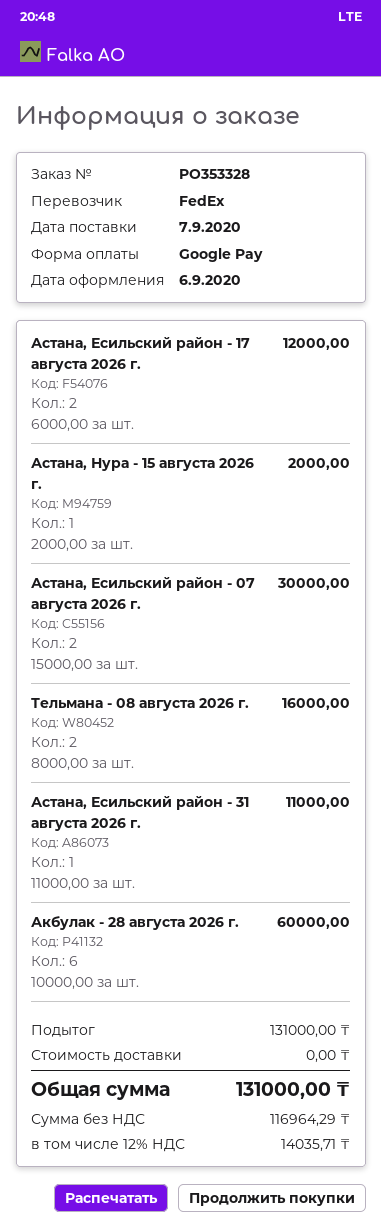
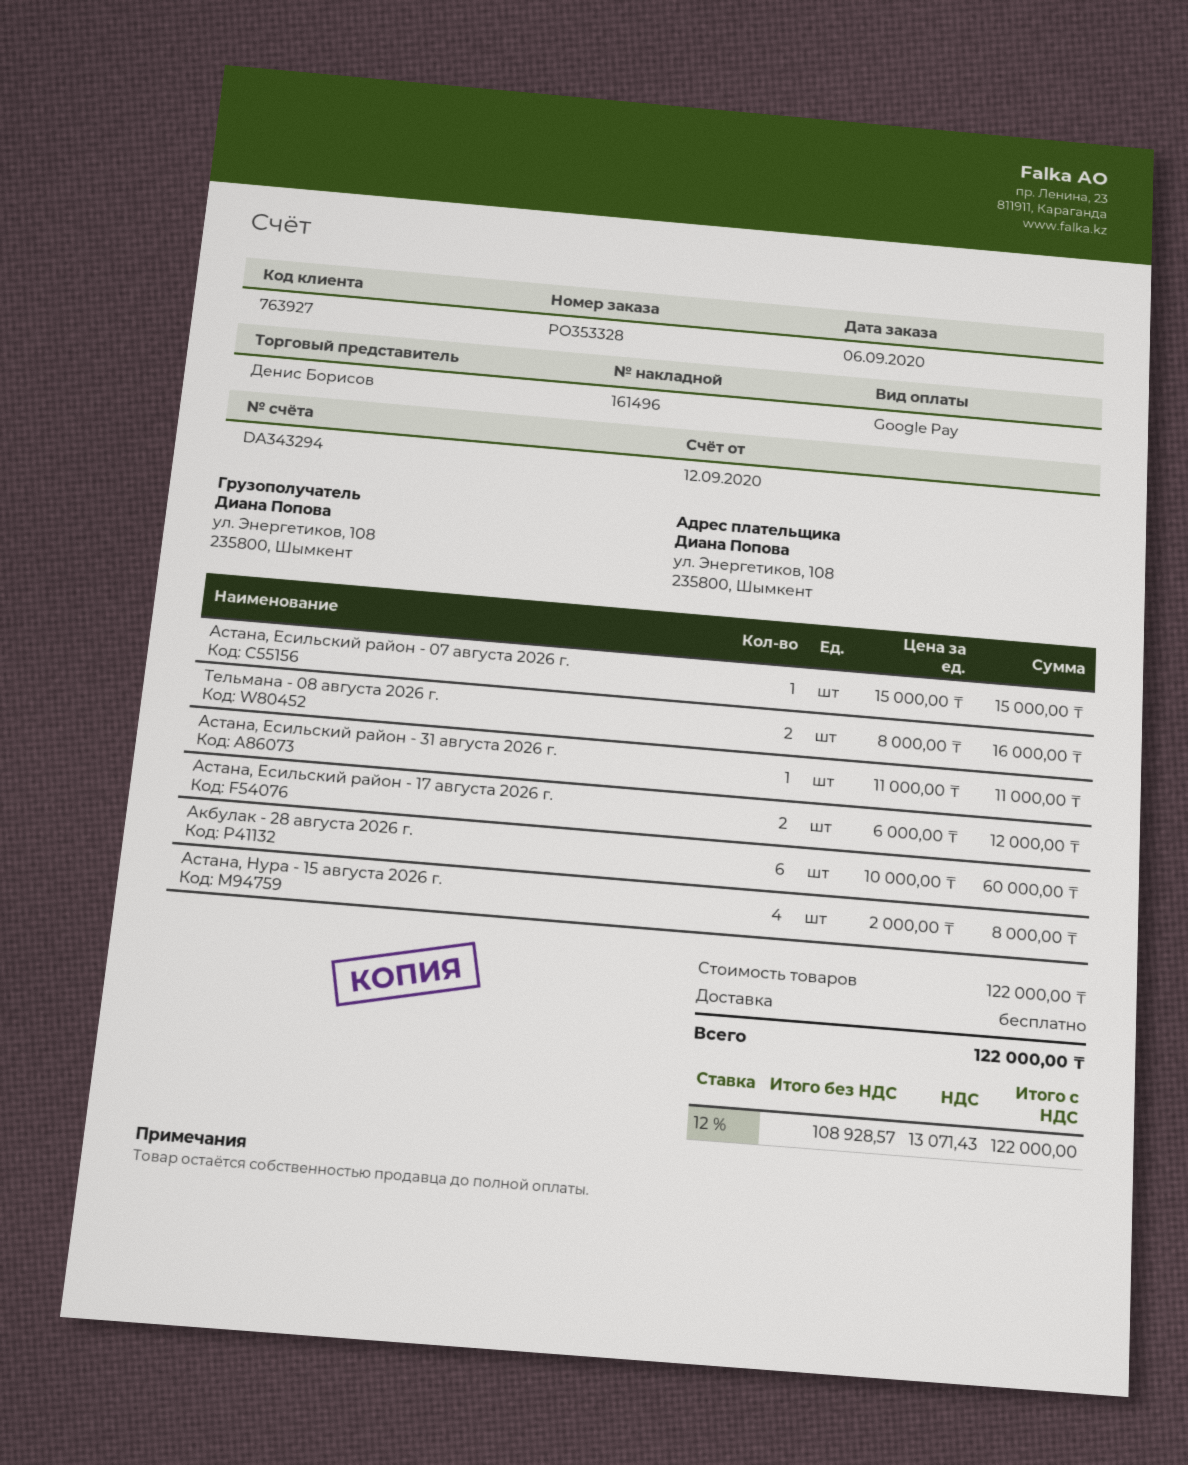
Астана, Нура - 15 августа 2026 г.: 1 x 2000.00 = 2000.00 -> 4 x 2000.00 = 8000.00
Астана, Есильский район - 07 августа 2026 г.: 2 x 15000.00 = 30000.00 -> 1 x 15000.00 = 15000.00
subtotal: 131000.00 -> 122000.00
net: 116964.29 -> 108928.57
tax: 12% = 14035.71 -> 12% = 13071.43
total: 131000.00 -> 122000.00

